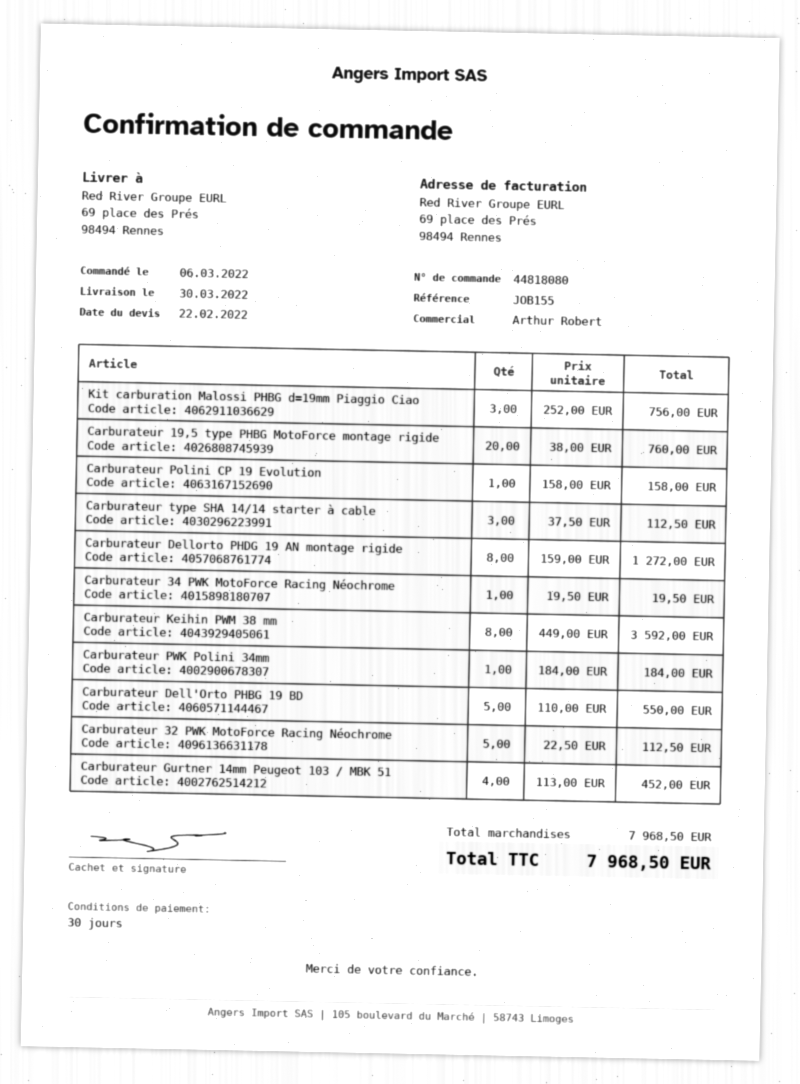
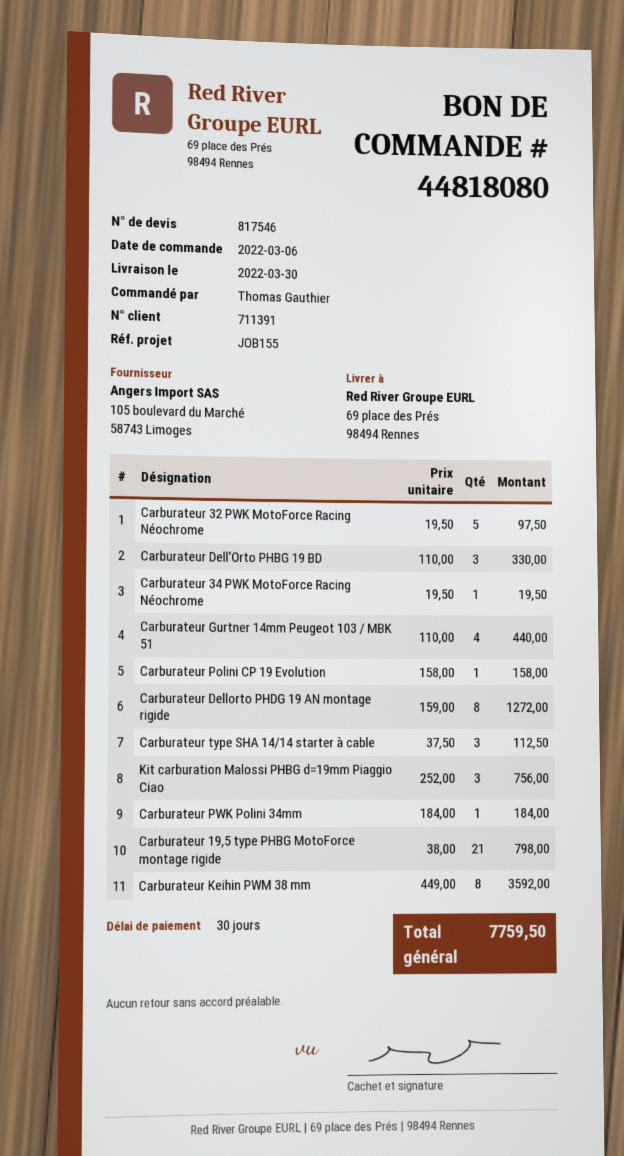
Carburateur 19,5 type PHBG MotoForce montage rigide: 20 x 38.00 = 760.00 -> 21 x 38.00 = 798.00
Carburateur Dell'Orto PHBG 19 BD: 5 x 110.00 = 550.00 -> 3 x 110.00 = 330.00
Carburateur 32 PWK MotoForce Racing Néochrome: 5 x 22.50 = 112.50 -> 5 x 19.50 = 97.50
Carburateur Gurtner 14mm Peugeot 103 / MBK 51: 4 x 113.00 = 452.00 -> 4 x 110.00 = 440.00
total: 7968.50 -> 7759.50

